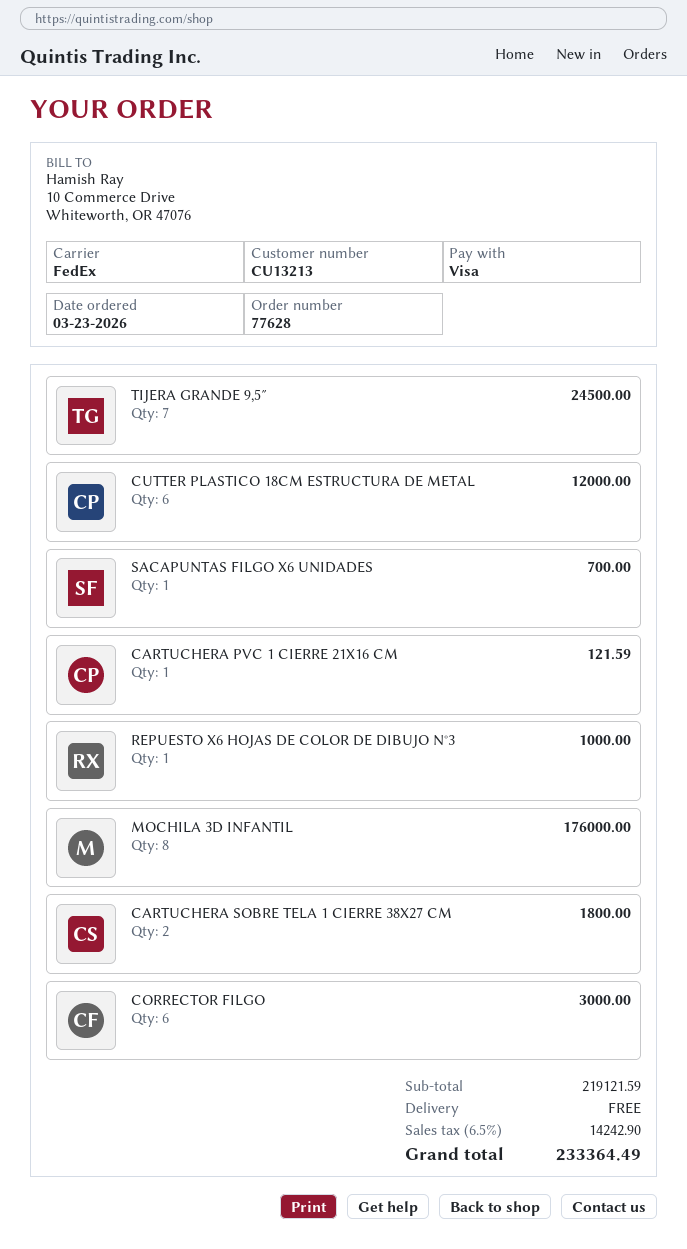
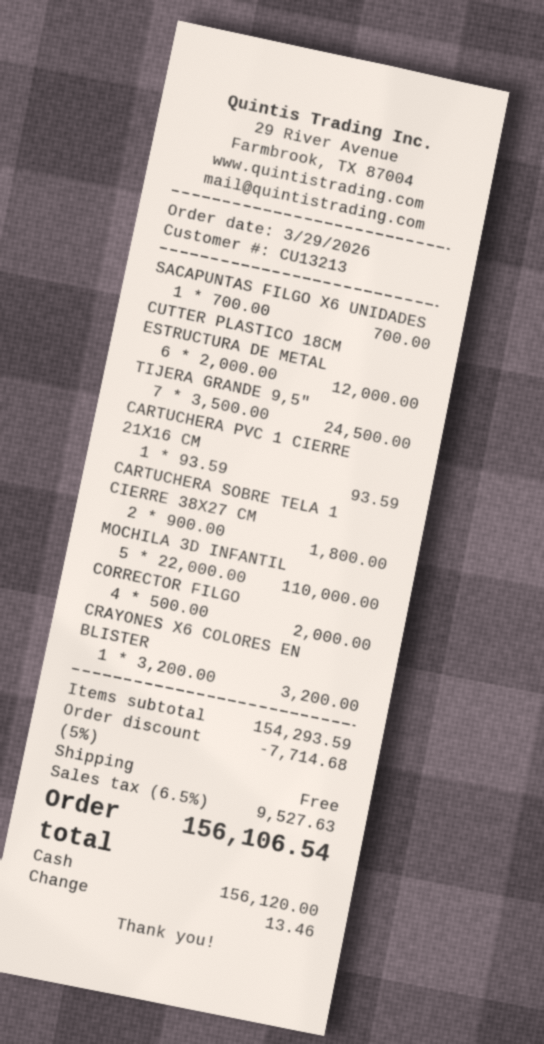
order date: 2026-03-23 -> 2026-03-29
payment method: Visa -> cash
CARTUCHERA PVC 1 CIERRE 21X16 CM: 1 for 121.59 -> 1 for 93.59
REPUESTO X6 HOJAS DE COLOR DE DIBUJO N°3: 1 for 1000.00 -> none
MOCHILA 3D INFANTIL: 8 for 176000.00 -> 5 for 110000.00
CORRECTOR FILGO: 6 for 3000.00 -> 4 for 2000.00
CRAYONES X6 COLORES EN BLISTER: none -> 1 for 3200.00
subtotal: 219121.59 -> 154293.59
discount: none -> 5% = 7714.68
tax: 6.5% = 14242.90 -> 6.5% = 9527.63
total: 233364.49 -> 156106.54

